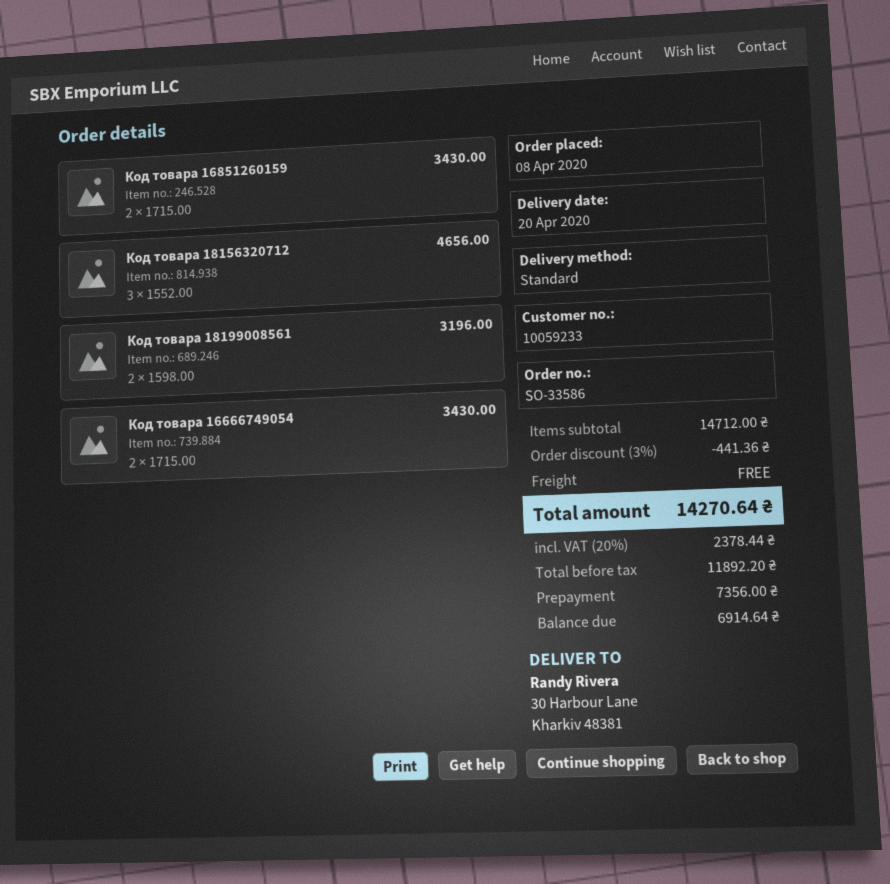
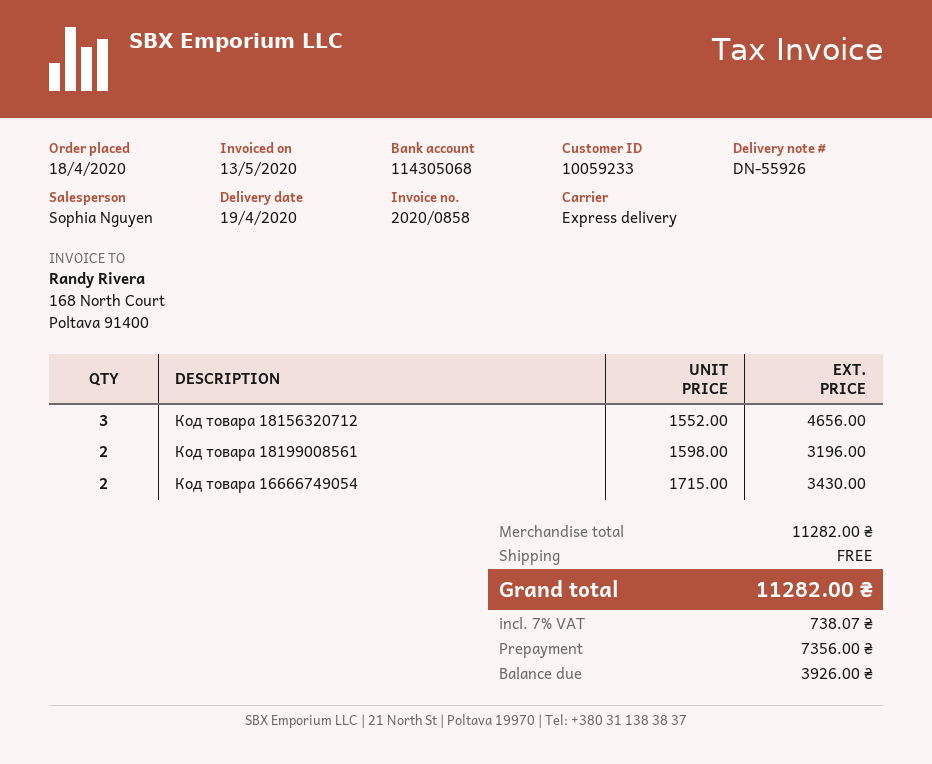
order date: 2020-04-08 -> 2020-04-18
delivery date: 2020-04-20 -> 2020-04-19
shipping method: standard -> express
Код товара 16851260159: 2 x 1715.00 = 3430.00 -> none
subtotal: 14712.00 -> 11282.00
discount: 3% = 441.36 -> none
tax: 20% = 2378.44 -> 7% = 738.07
total: 14270.64 -> 11282.00
balance: 6914.64 -> 3926.00

